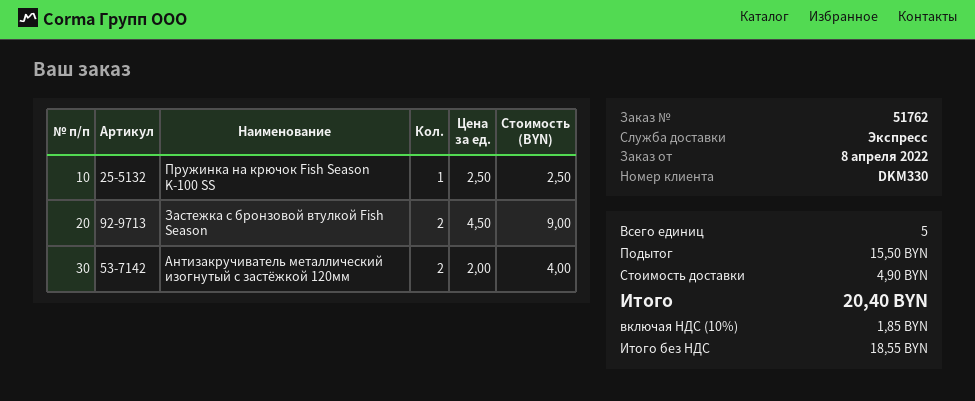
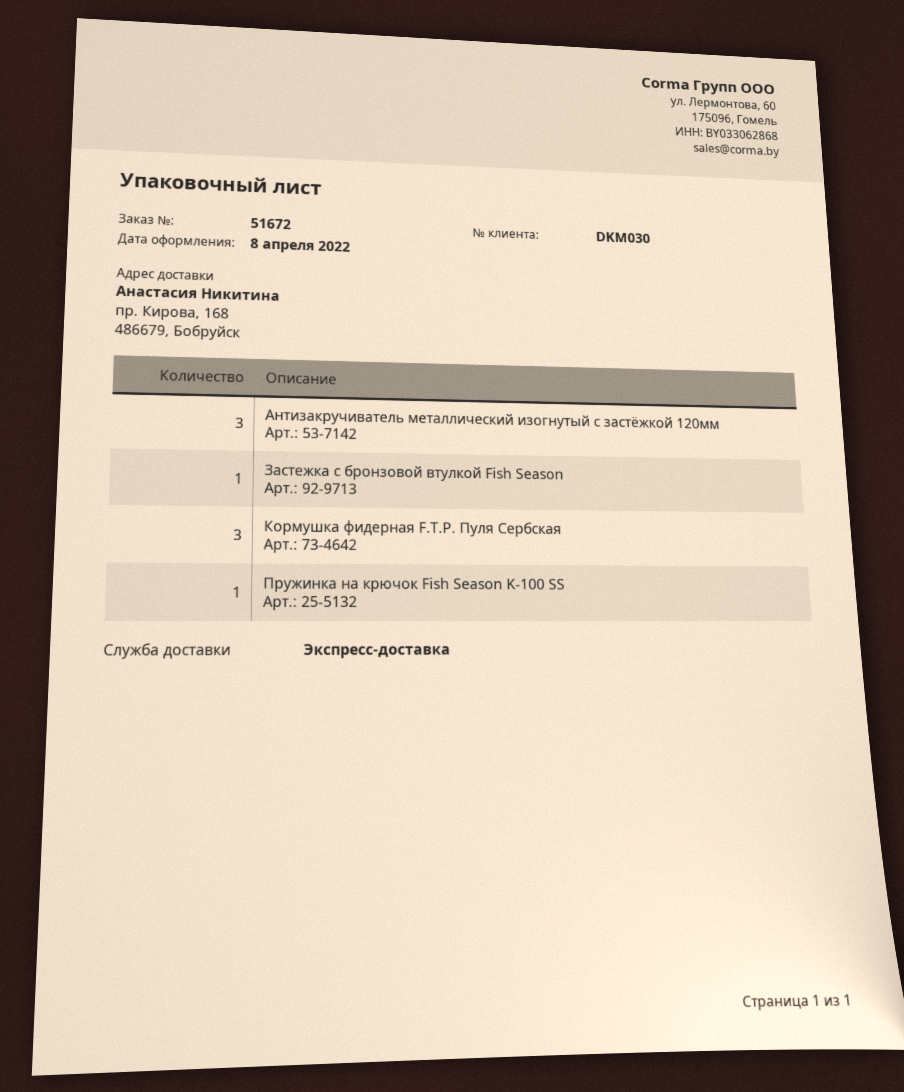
order number: 51762 -> 51672
customer number: DKM330 -> DKM030
Застежка с бронзовой втулкой Fish Season: 2 -> 1
Антизакручиватель металлический изогнутый с застёжкой 120мм: 2 -> 3
Кормушка фидерная F.T.P. Пуля Сербская: none -> 3

